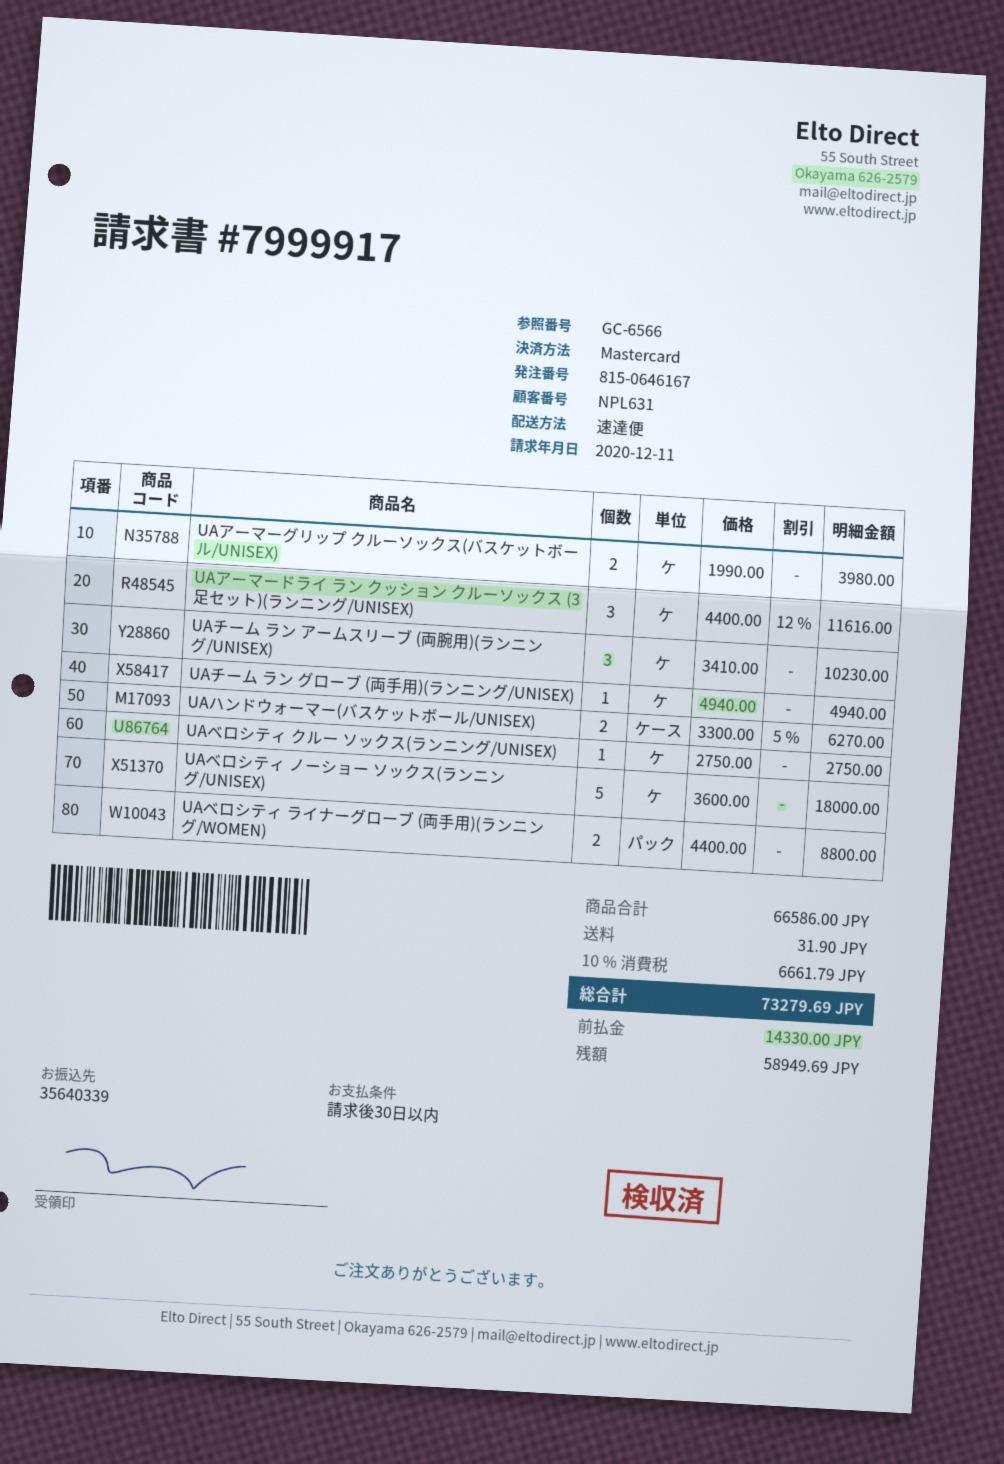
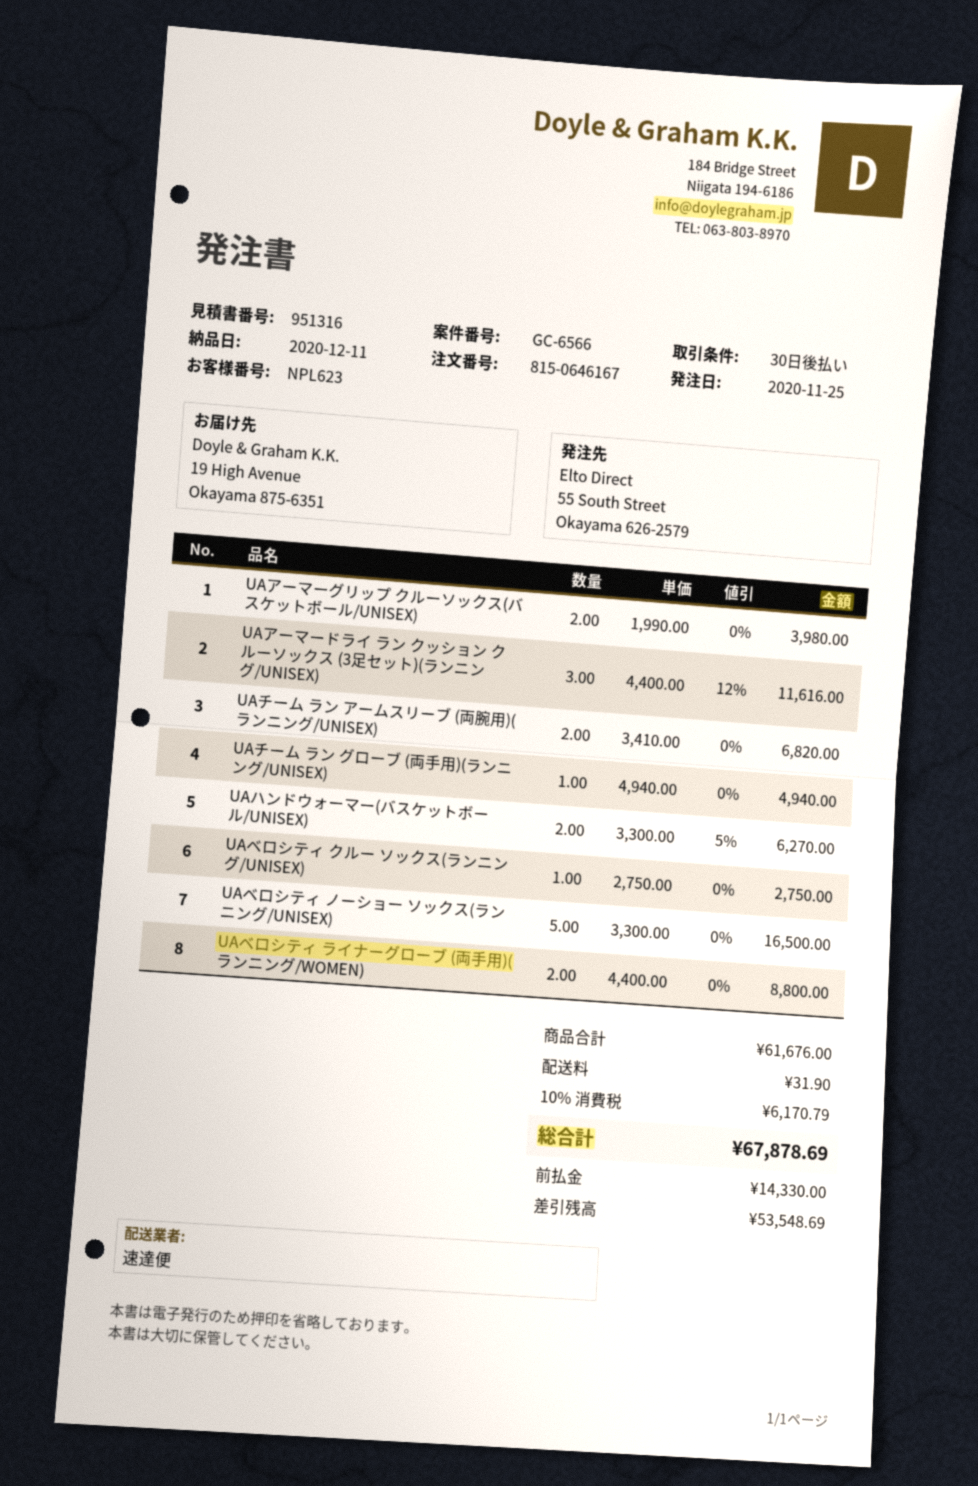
customer number: NPL631 -> NPL623
UAチーム ラン アームスリーブ (両腕用)(ランニング/UNISEX): 3 x 3410.00 = 10230.00 -> 2 x 3410.00 = 6820.00
UAベロシティ ノーショー ソックス(ランニング/UNISEX): 5 x 3600.00 = 18000.00 -> 5 x 3300.00 = 16500.00
subtotal: 66586.00 -> 61676.00
tax: 10% = 6661.79 -> 10% = 6170.79
total: 73279.69 -> 67878.69
balance: 58949.69 -> 53548.69

